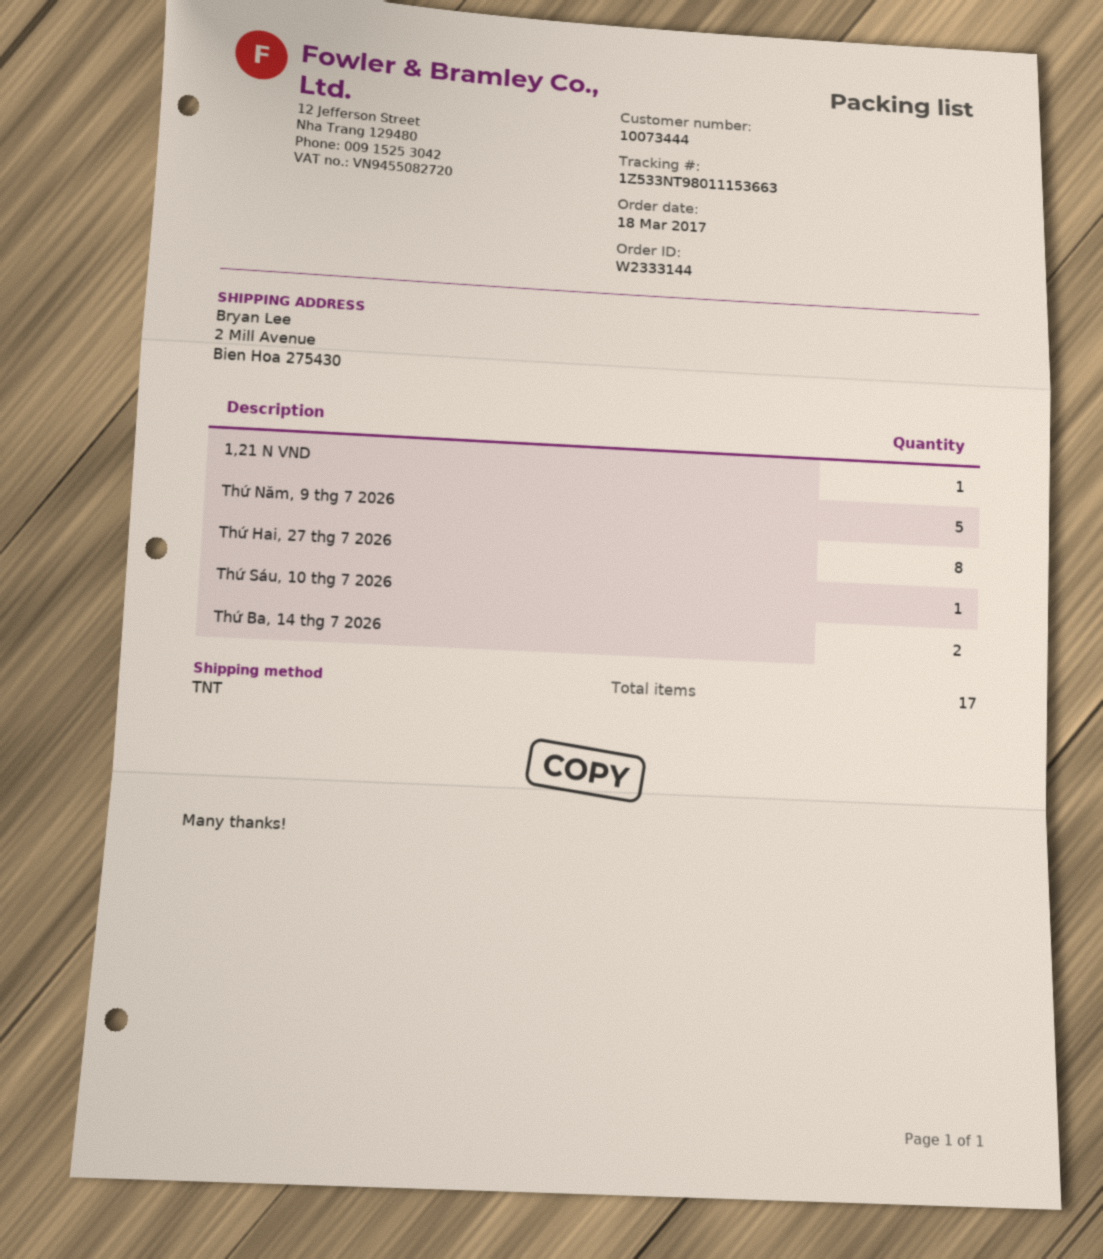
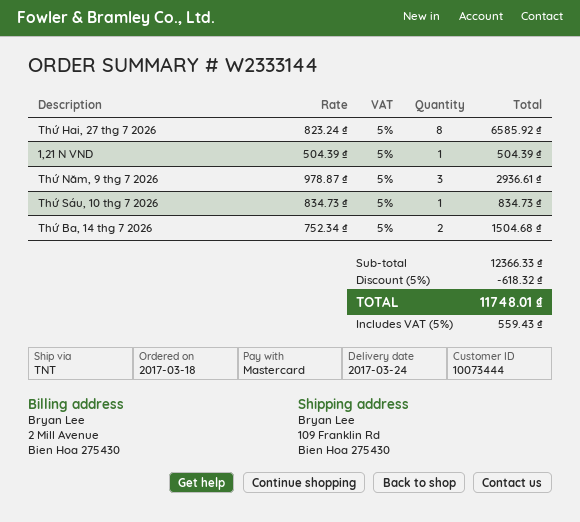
ship to: 2 Mill Avenue, Bien Hoa 275430 -> 109 Franklin Rd, Bien Hoa 275430
Thứ Năm, 9 thg 7 2026: 5 -> 3

